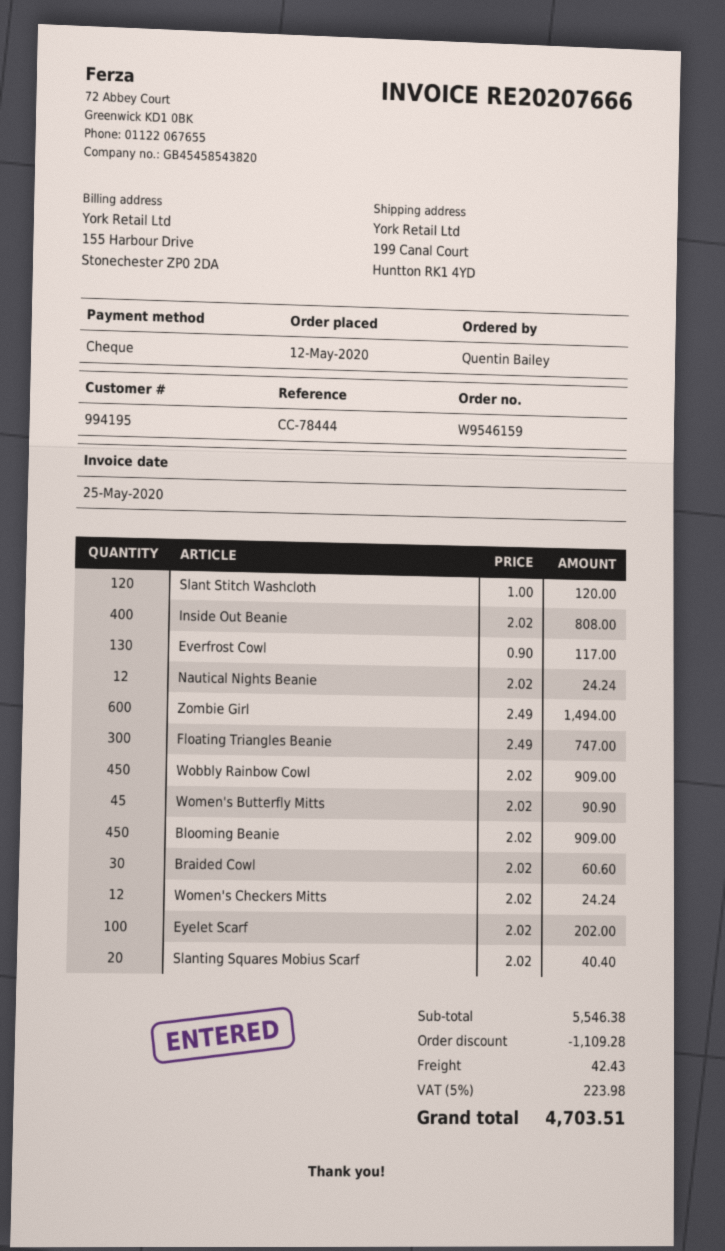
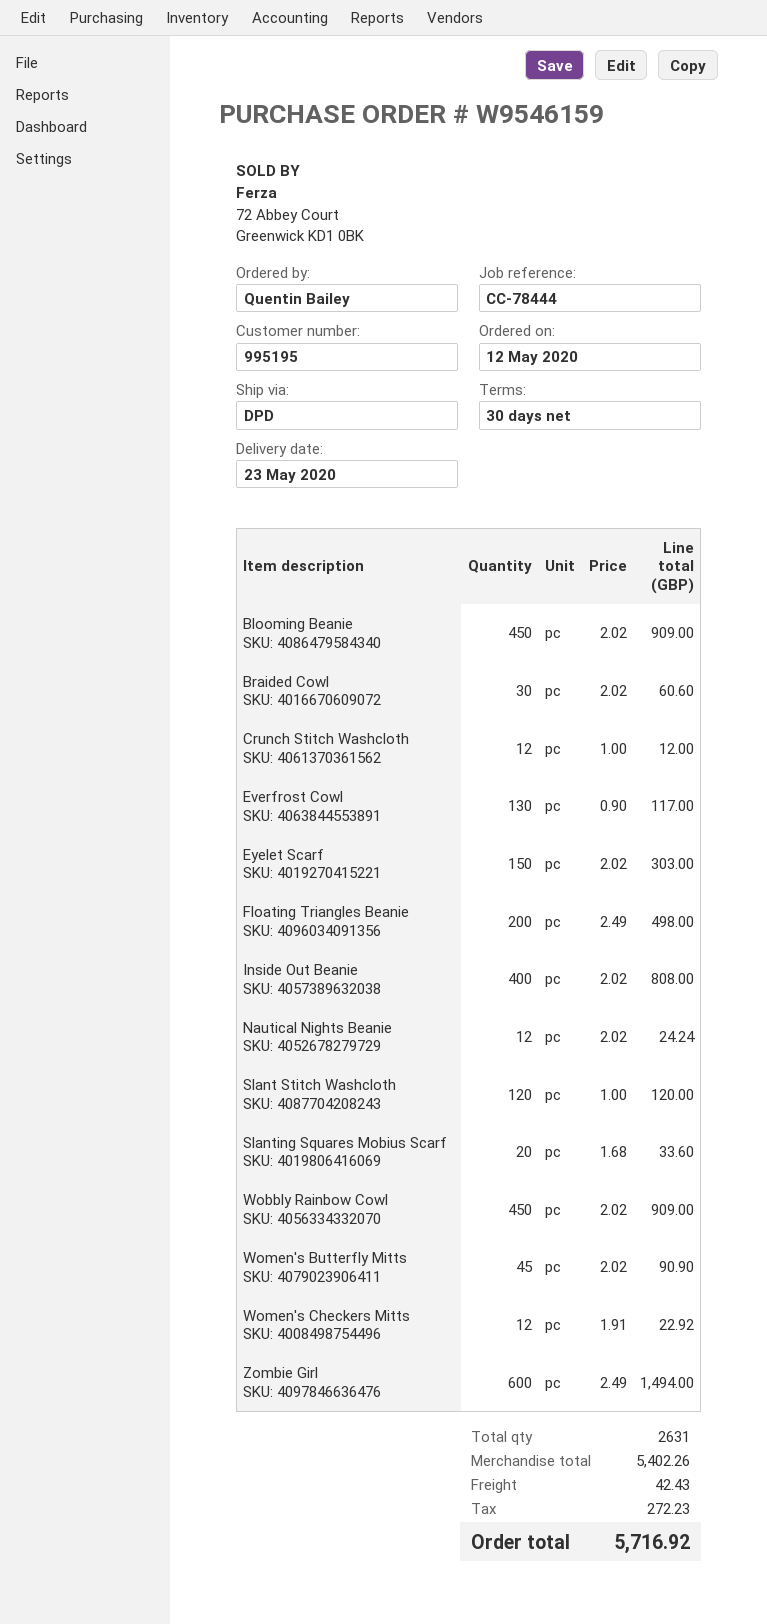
customer number: 994195 -> 995195
Floating Triangles Beanie: 300 x 2.49 = 747.00 -> 200 x 2.49 = 498.00
Women's Checkers Mitts: 12 x 2.02 = 24.24 -> 12 x 1.91 = 22.92
Eyelet Scarf: 100 x 2.02 = 202.00 -> 150 x 2.02 = 303.00
Slanting Squares Mobius Scarf: 20 x 2.02 = 40.40 -> 20 x 1.68 = 33.60
Crunch Stitch Washcloth: none -> 12 x 1.00 = 12.00
subtotal: 5546.38 -> 5402.26
discount: 1109.28 -> none
tax: 223.98 -> 272.23
total: 4703.51 -> 5716.92

